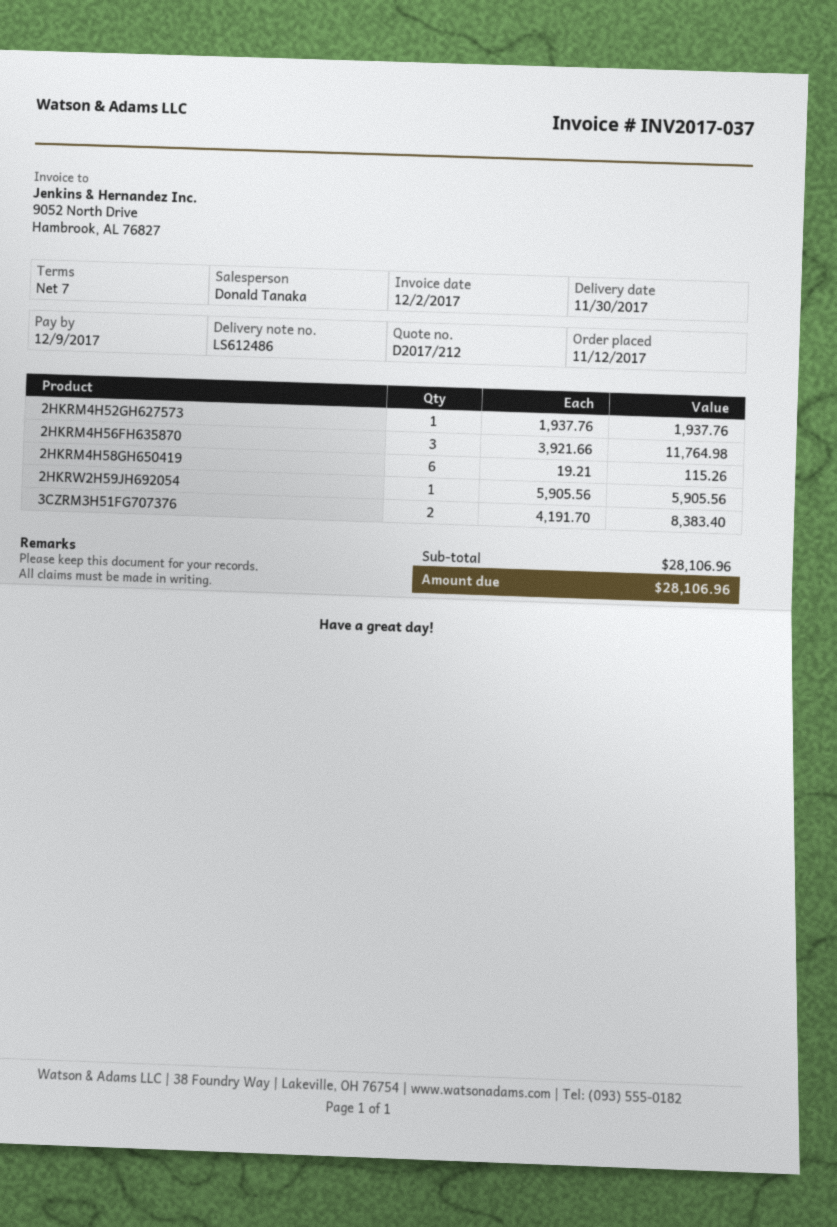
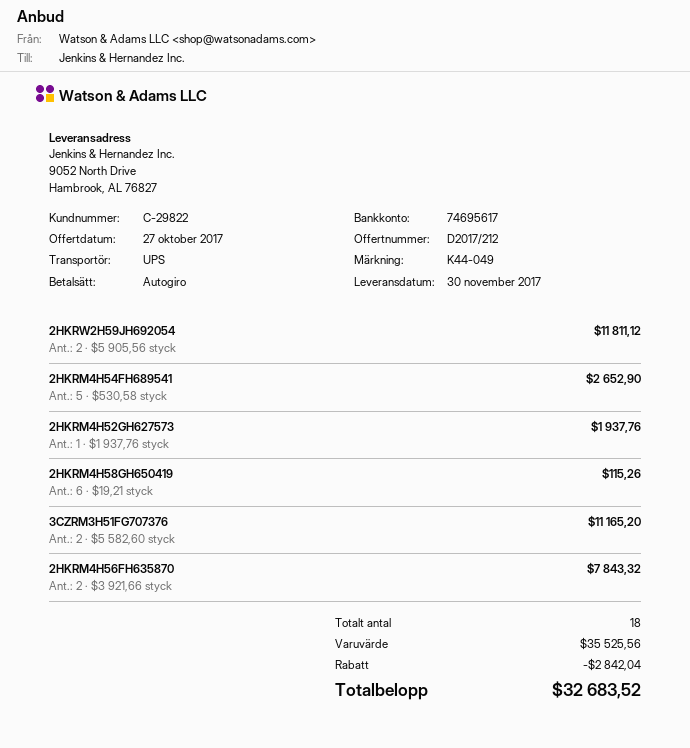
2HKRM4H56FH635870: 3 x 3921.66 = 11764.98 -> 2 x 3921.66 = 7843.32
2HKRW2H59JH692054: 1 x 5905.56 = 5905.56 -> 2 x 5905.56 = 11811.12
3CZRM3H51FG707376: 2 x 4191.70 = 8383.40 -> 2 x 5582.60 = 11165.20
2HKRM4H54FH689541: none -> 5 x 530.58 = 2652.90
subtotal: 28106.96 -> 35525.56
discount: none -> 2842.04
total: 28106.96 -> 32683.52

